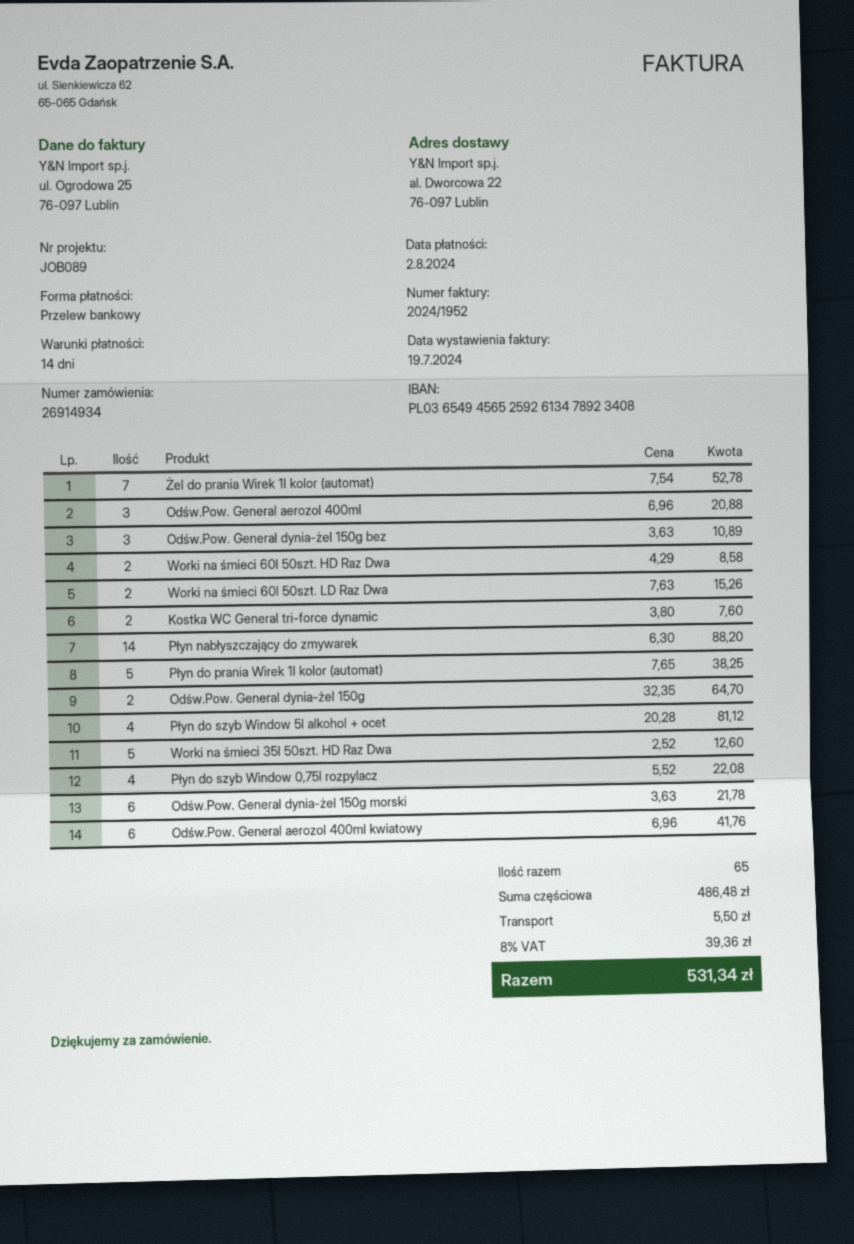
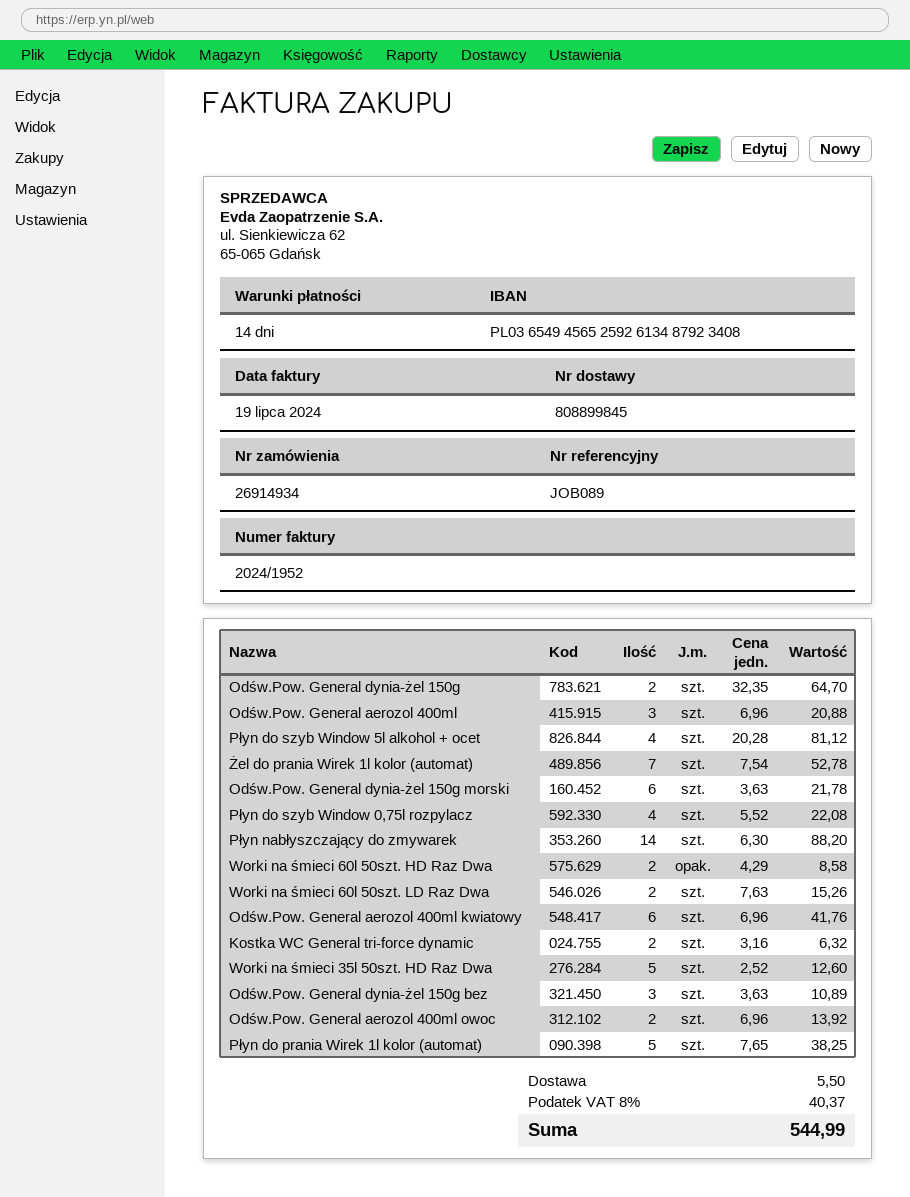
bank account: PL03654945652592613478923408 -> PL03654945652592613487923408
Kostka WC General tri-force dynamic: 2 x 3.80 = 7.60 -> 2 x 3.16 = 6.32
Odśw.Pow. General aerozol 400ml owoc: none -> 2 x 6.96 = 13.92
tax: 8% = 39.36 -> 8% = 40.37
total: 531.34 -> 544.99

